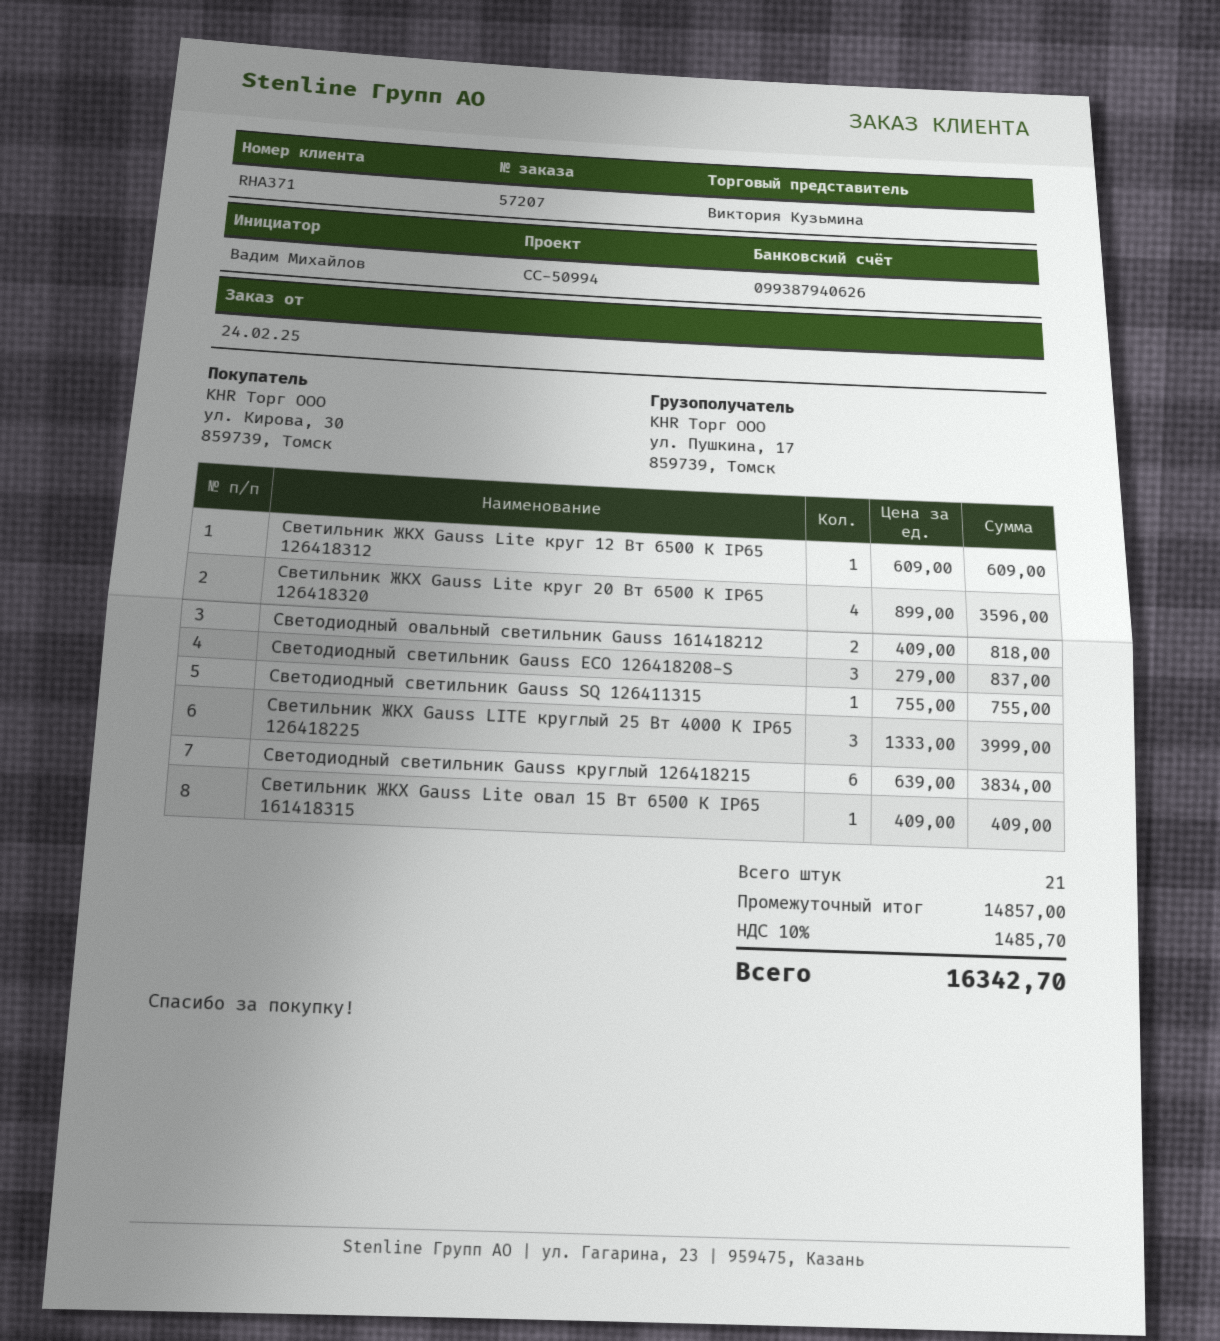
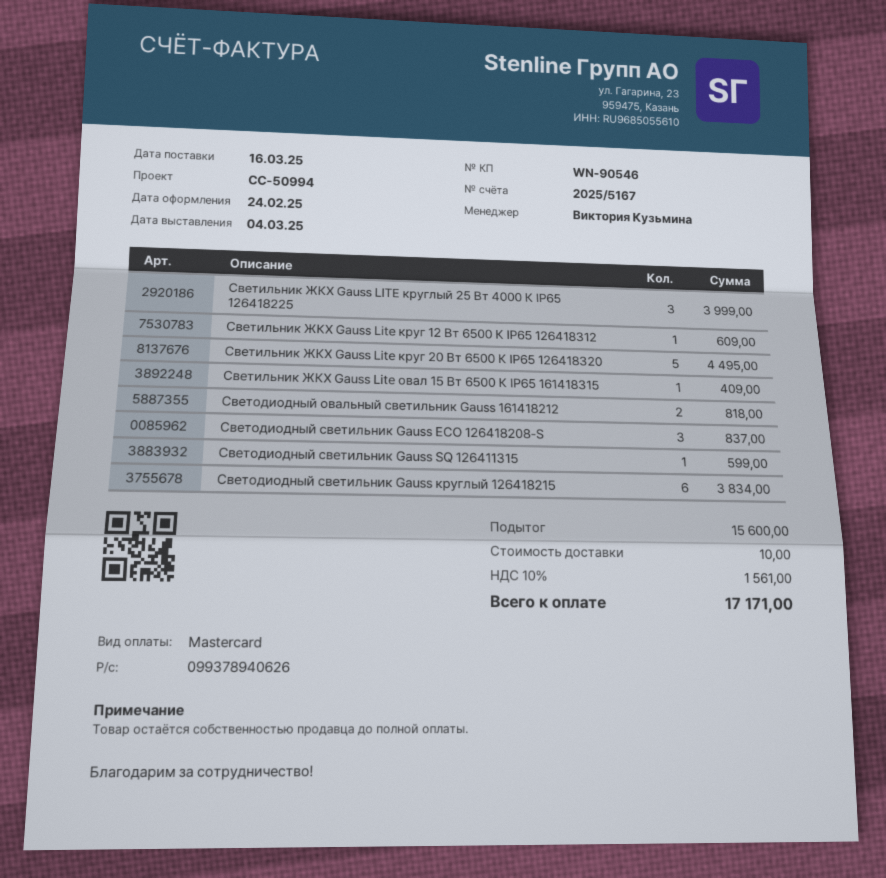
bank account: 099387940626 -> 099378940626
Светильник ЖКХ Gauss Lite круг 20 Вт 6500 К IP65 126418320: 4 for 3596.00 -> 5 for 4495.00
Светодиодный светильник Gauss SQ 126411315: 1 for 755.00 -> 1 for 599.00
subtotal: 14857.00 -> 15600.00
shipping: none -> 10.00
tax: 10% = 1485.70 -> 10% = 1561.00
total: 16342.70 -> 17171.00

